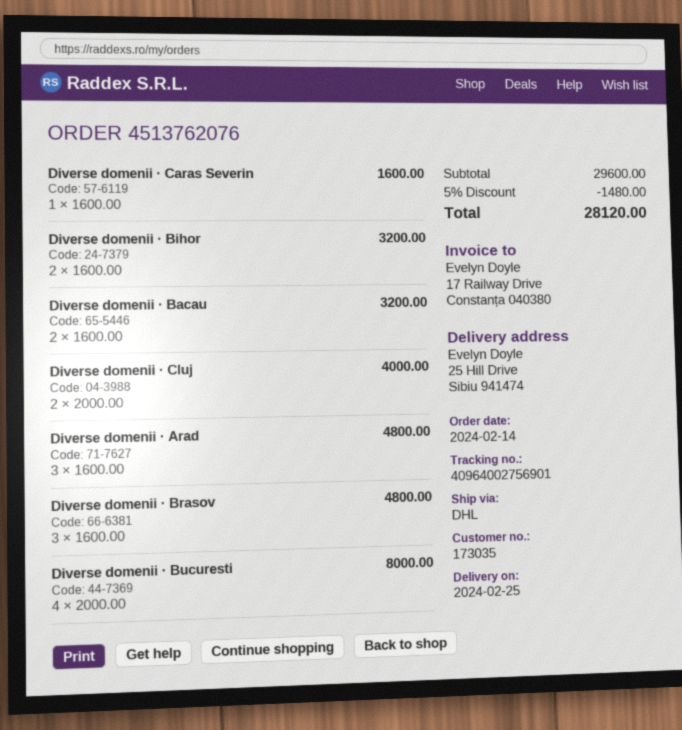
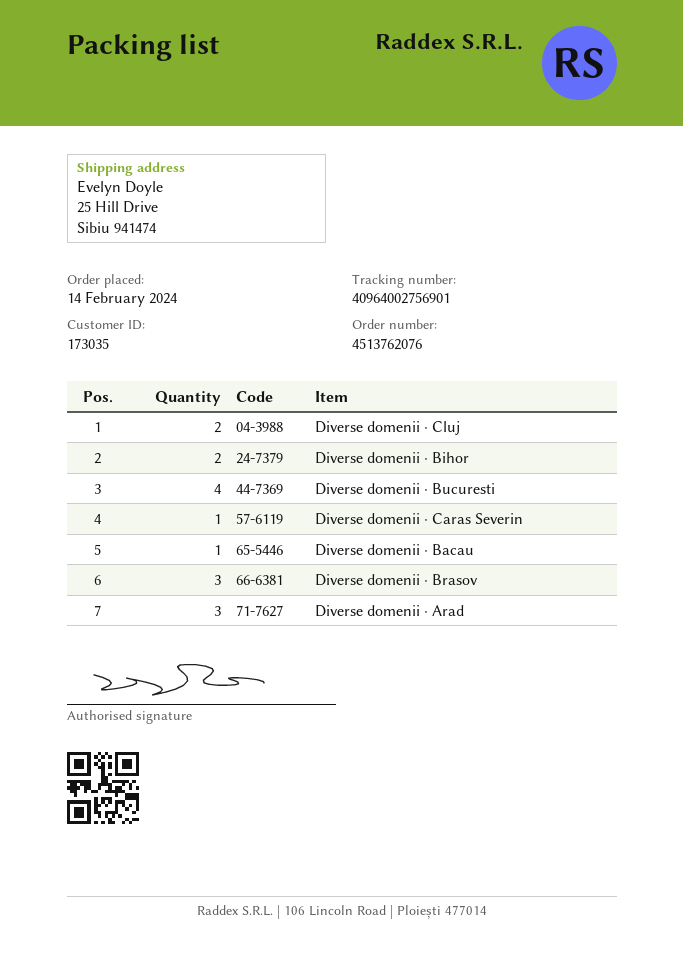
Diverse domenii · Bacau: 2 -> 1

